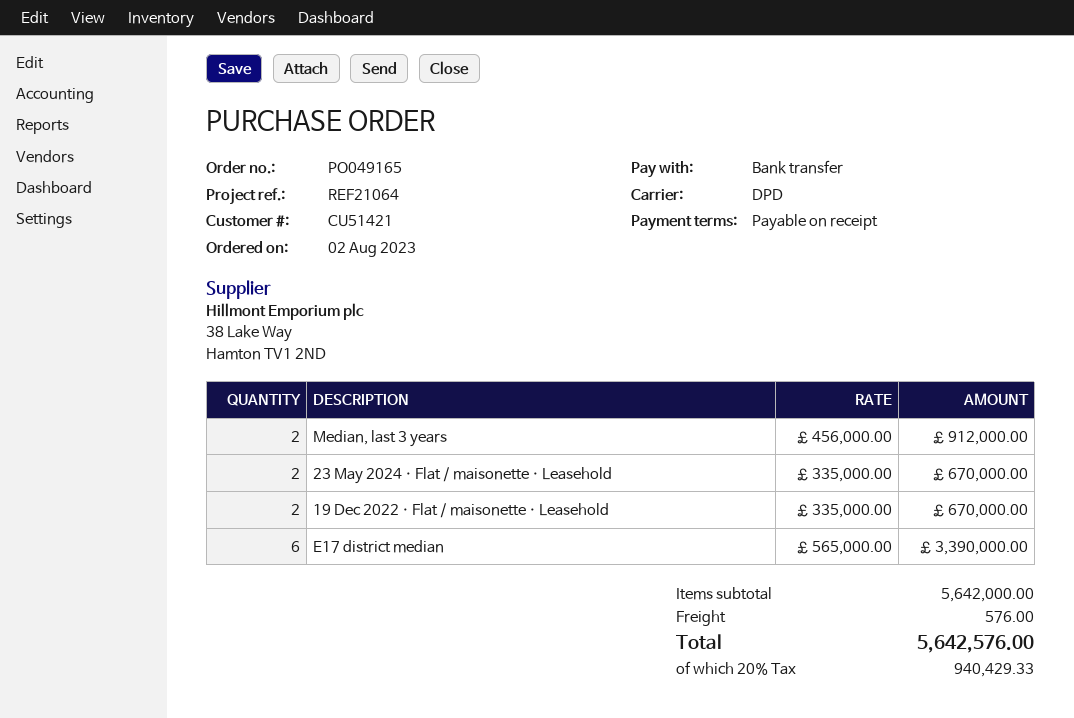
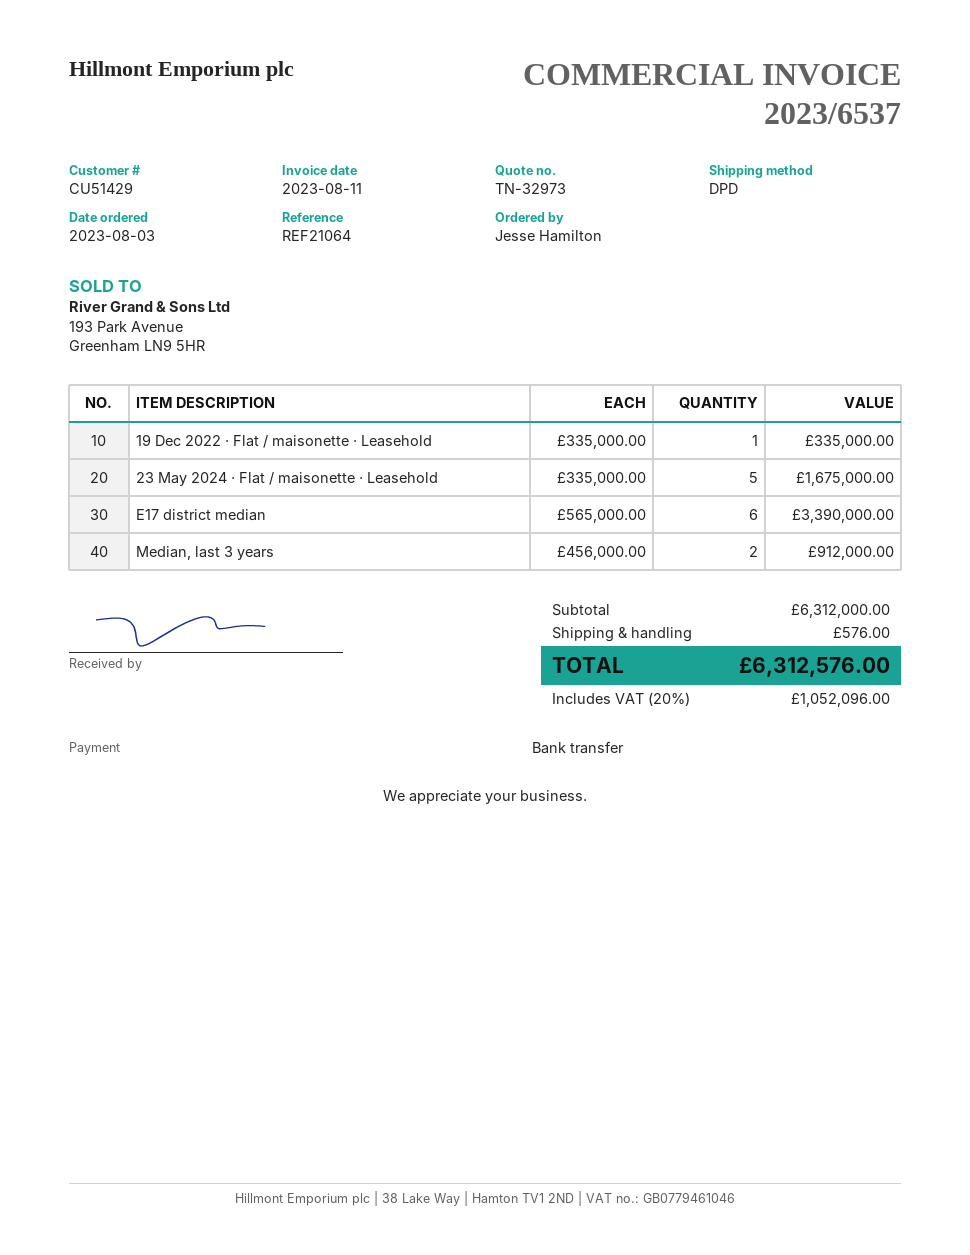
order date: 2023-08-02 -> 2023-08-03
customer number: CU51421 -> CU51429
23 May 2024 · Flat / maisonette · Leasehold: 2 x 335000.00 = 670000.00 -> 5 x 335000.00 = 1675000.00
19 Dec 2022 · Flat / maisonette · Leasehold: 2 x 335000.00 = 670000.00 -> 1 x 335000.00 = 335000.00
subtotal: 5642000.00 -> 6312000.00
tax: 20% = 940429.33 -> 20% = 1052096.00
total: 5642576.00 -> 6312576.00

